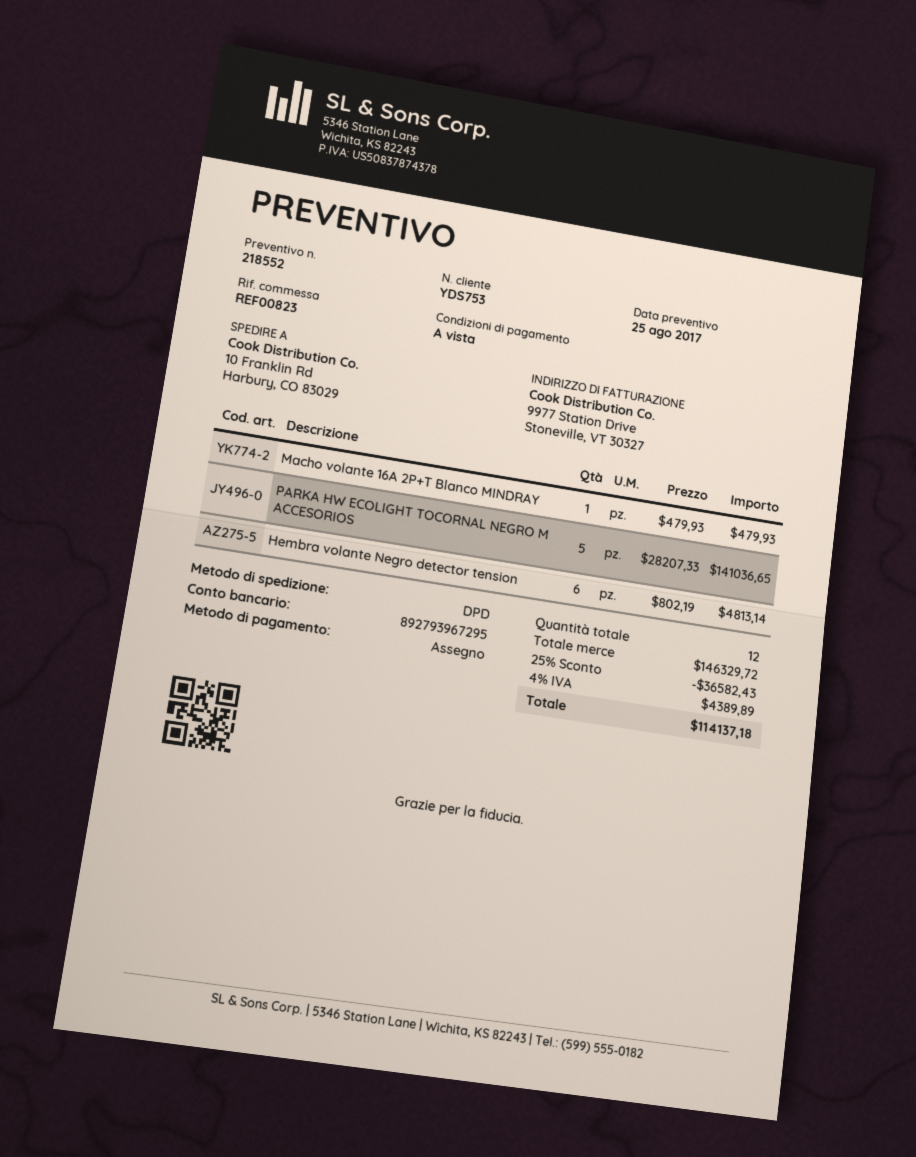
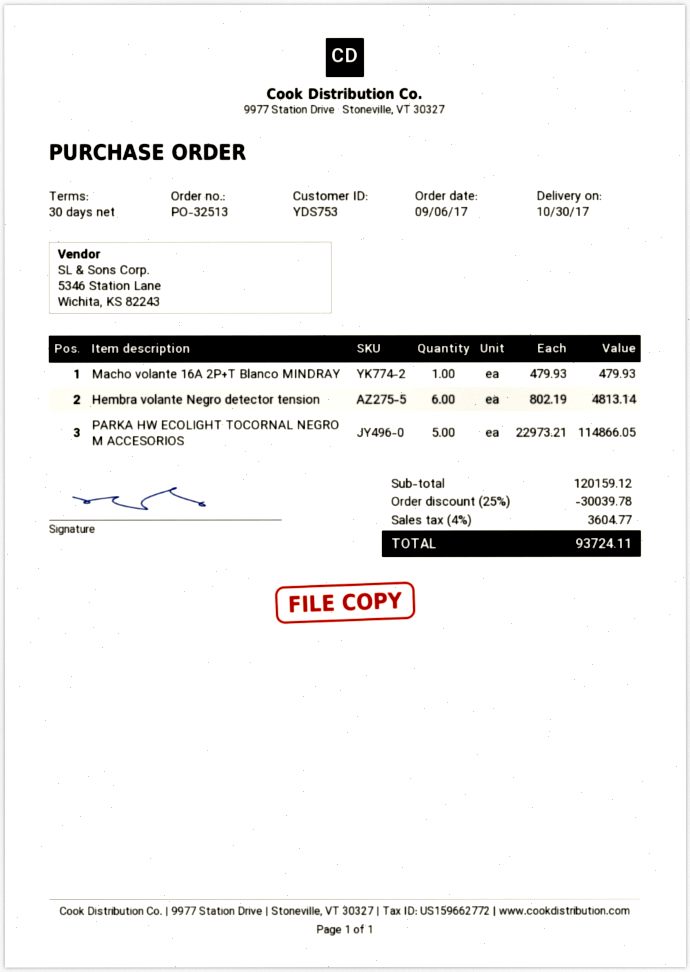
payment terms: on receipt -> 30 days
PARKA HW ECOLIGHT TOCORNAL NEGRO M ACCESORIOS: 5 x 28207.33 = 141036.65 -> 5 x 22973.21 = 114866.05
subtotal: 146329.72 -> 120159.12
discount: 25% = 36582.43 -> 25% = 30039.78
tax: 4% = 4389.89 -> 4% = 3604.77
total: 114137.18 -> 93724.11

